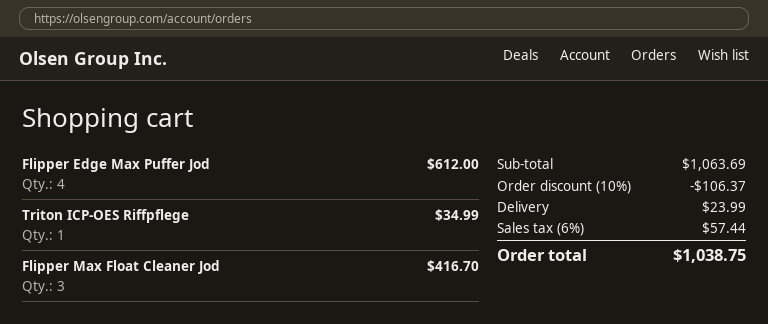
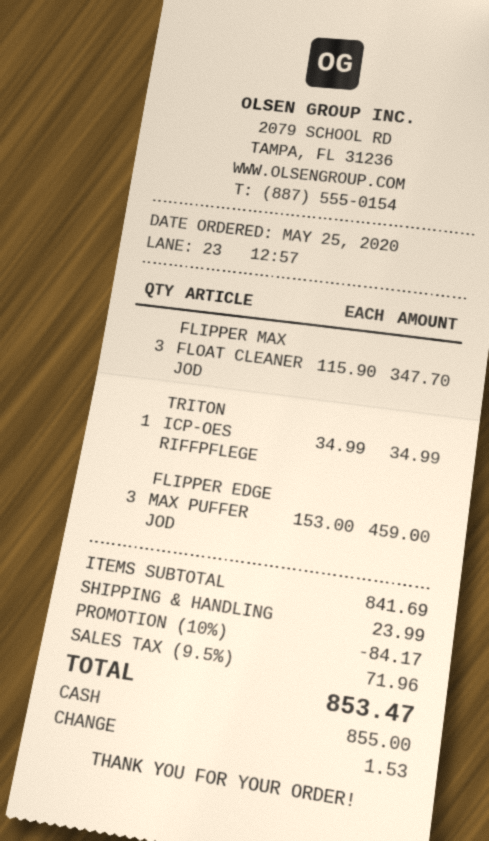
Flipper Edge Max Puffer Jod: 4 for 612.00 -> 3 for 459.00
Flipper Max Float Cleaner Jod: 3 for 416.70 -> 3 for 347.70
subtotal: 1063.69 -> 841.69
discount: 10% = 106.37 -> 10% = 84.17
tax: 6% = 57.44 -> 9.5% = 71.96
total: 1038.75 -> 853.47

